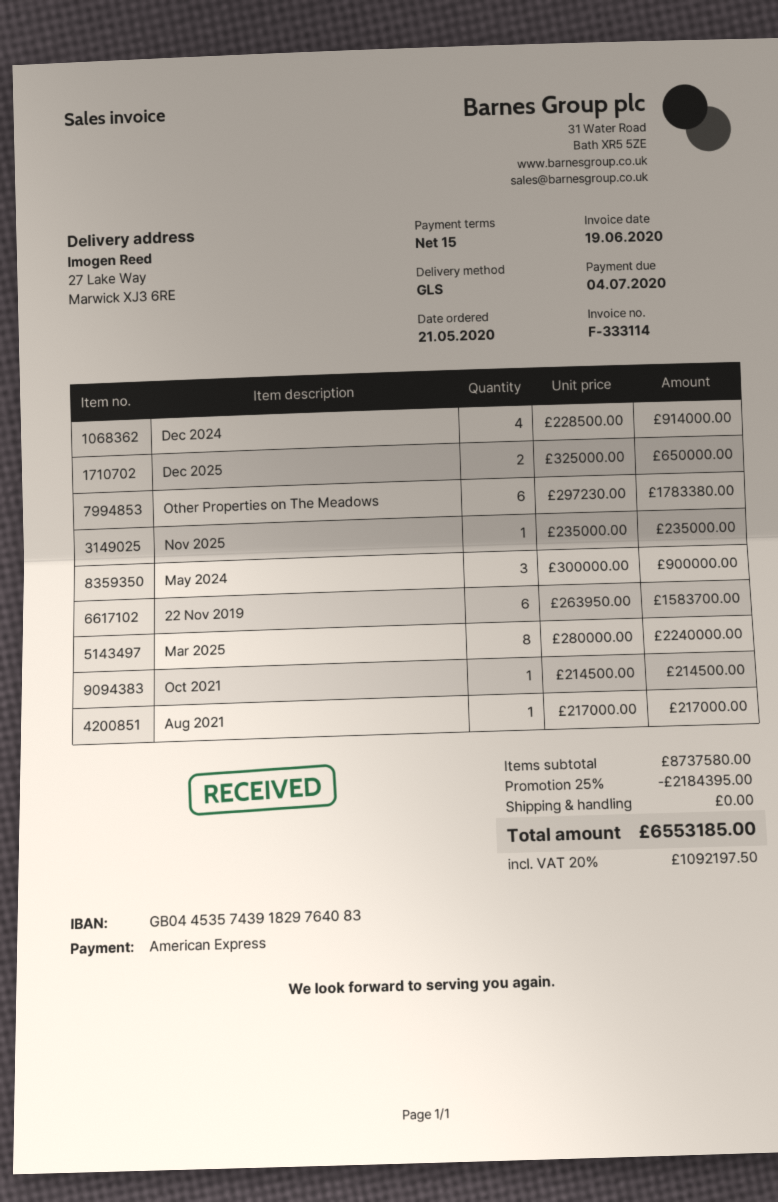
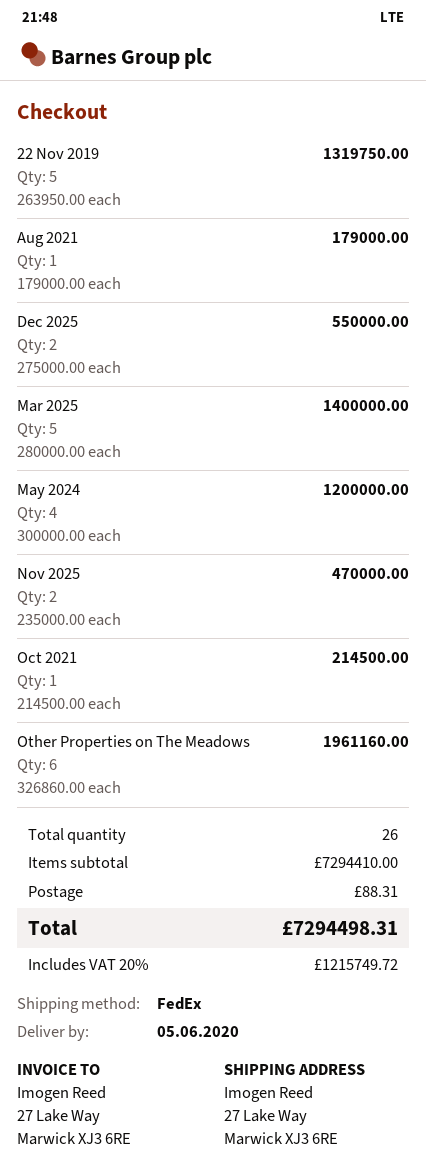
shipping method: GLS -> FedEx
Dec 2024: 4 x 228500.00 = 914000.00 -> none
Dec 2025: 2 x 325000.00 = 650000.00 -> 2 x 275000.00 = 550000.00
Other Properties on The Meadows: 6 x 297230.00 = 1783380.00 -> 6 x 326860.00 = 1961160.00
Nov 2025: 1 x 235000.00 = 235000.00 -> 2 x 235000.00 = 470000.00
May 2024: 3 x 300000.00 = 900000.00 -> 4 x 300000.00 = 1200000.00
22 Nov 2019: 6 x 263950.00 = 1583700.00 -> 5 x 263950.00 = 1319750.00
Mar 2025: 8 x 280000.00 = 2240000.00 -> 5 x 280000.00 = 1400000.00
Aug 2021: 1 x 217000.00 = 217000.00 -> 1 x 179000.00 = 179000.00
subtotal: 8737580.00 -> 7294410.00
discount: 25% = 2184395.00 -> none
shipping: 0.00 -> 88.31
tax: 20% = 1092197.50 -> 20% = 1215749.72
total: 6553185.00 -> 7294498.31

